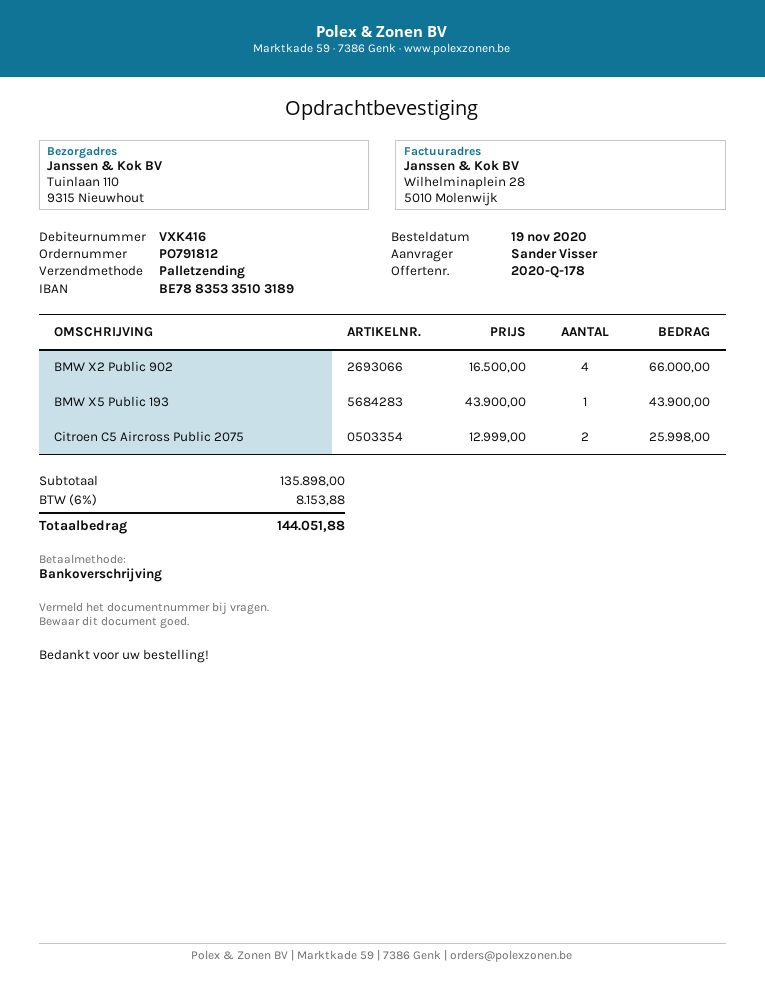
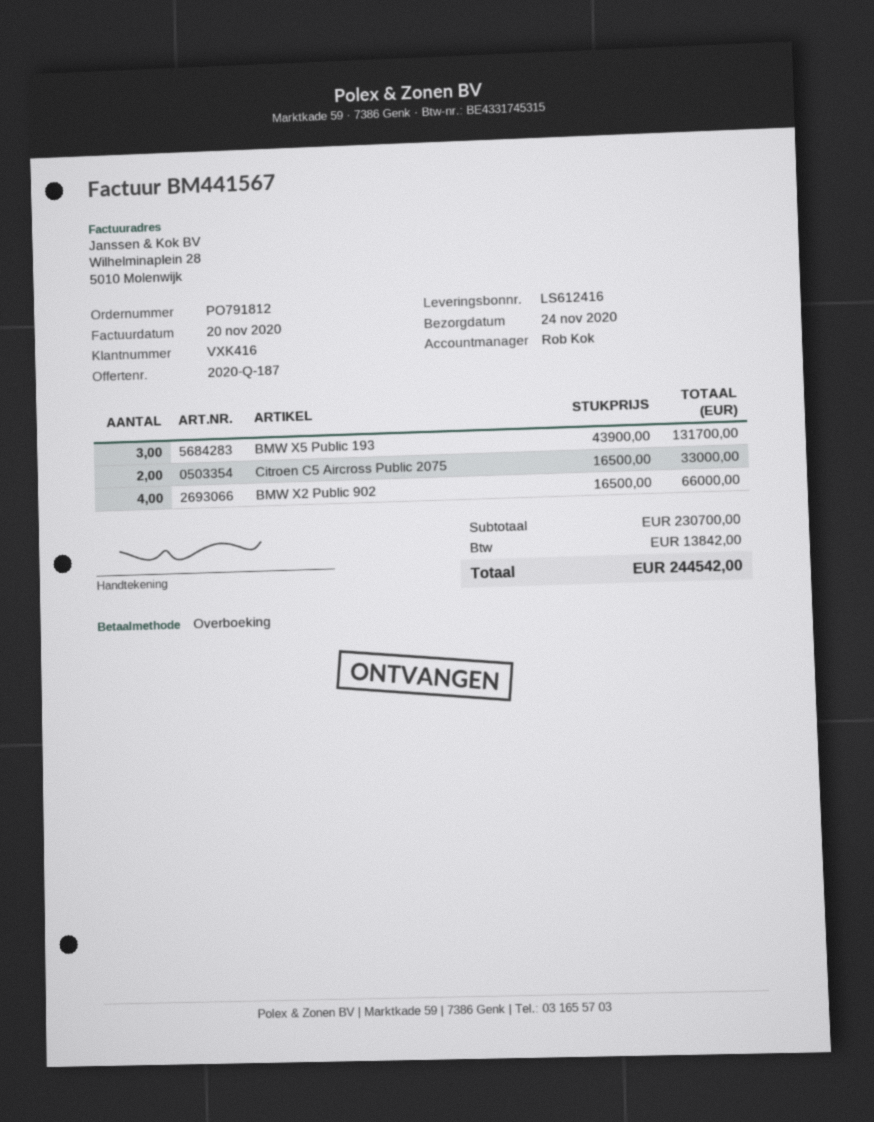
quote number: 2020-Q-178 -> 2020-Q-187
BMW X5 Public 193: 1 x 43900.00 = 43900.00 -> 3 x 43900.00 = 131700.00
Citroen C5 Aircross Public 2075: 2 x 12999.00 = 25998.00 -> 2 x 16500.00 = 33000.00
subtotal: 135898.00 -> 230700.00
tax: 8153.88 -> 13842.00
total: 144051.88 -> 244542.00

